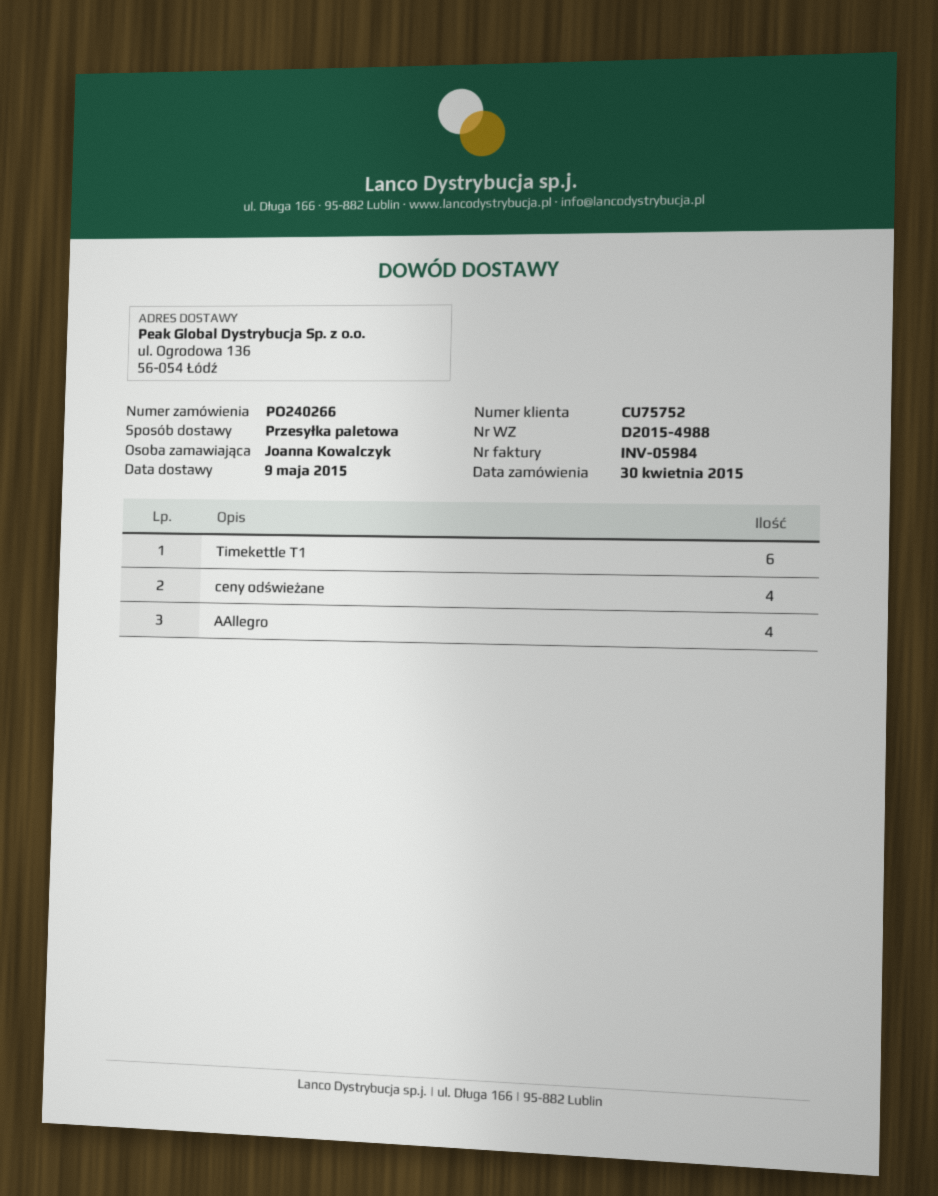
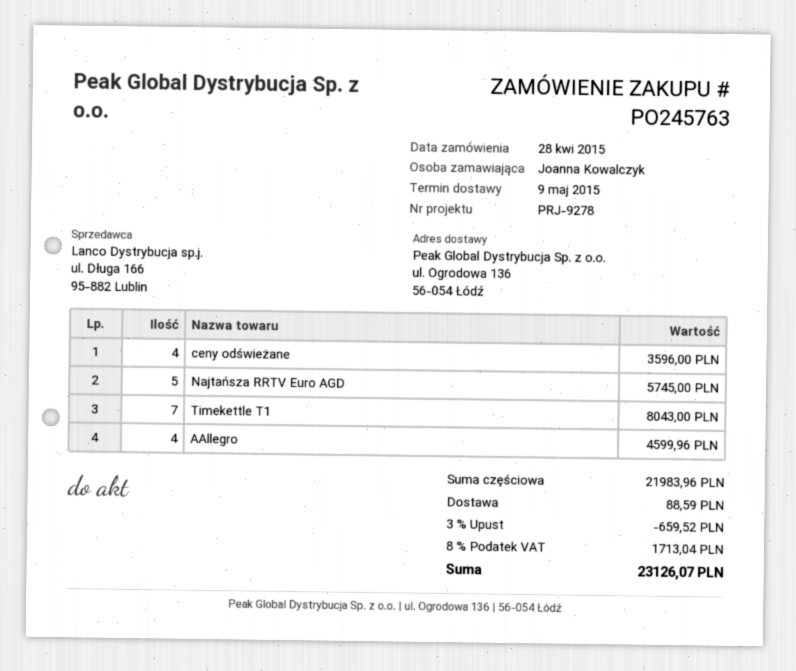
order number: PO240266 -> PO245763
order date: 2015-04-30 -> 2015-04-28
Timekettle T1: 6 -> 7
Najtańsza RRTV Euro AGD: none -> 5

